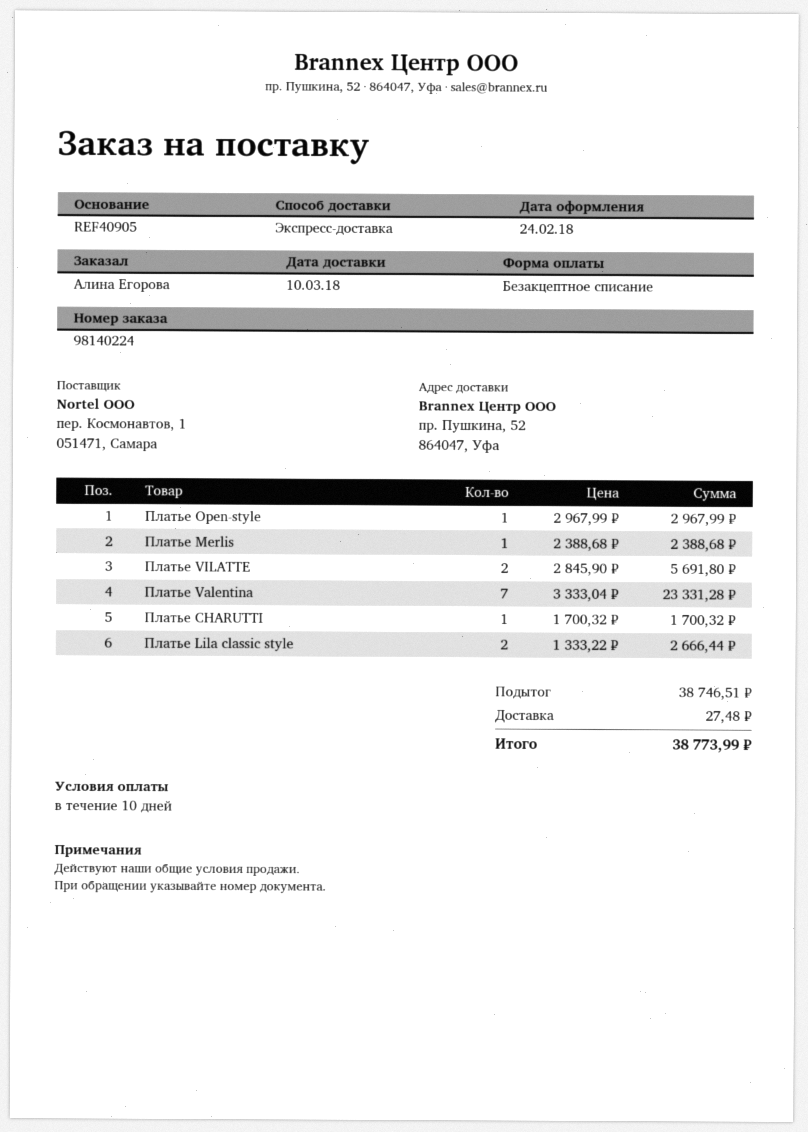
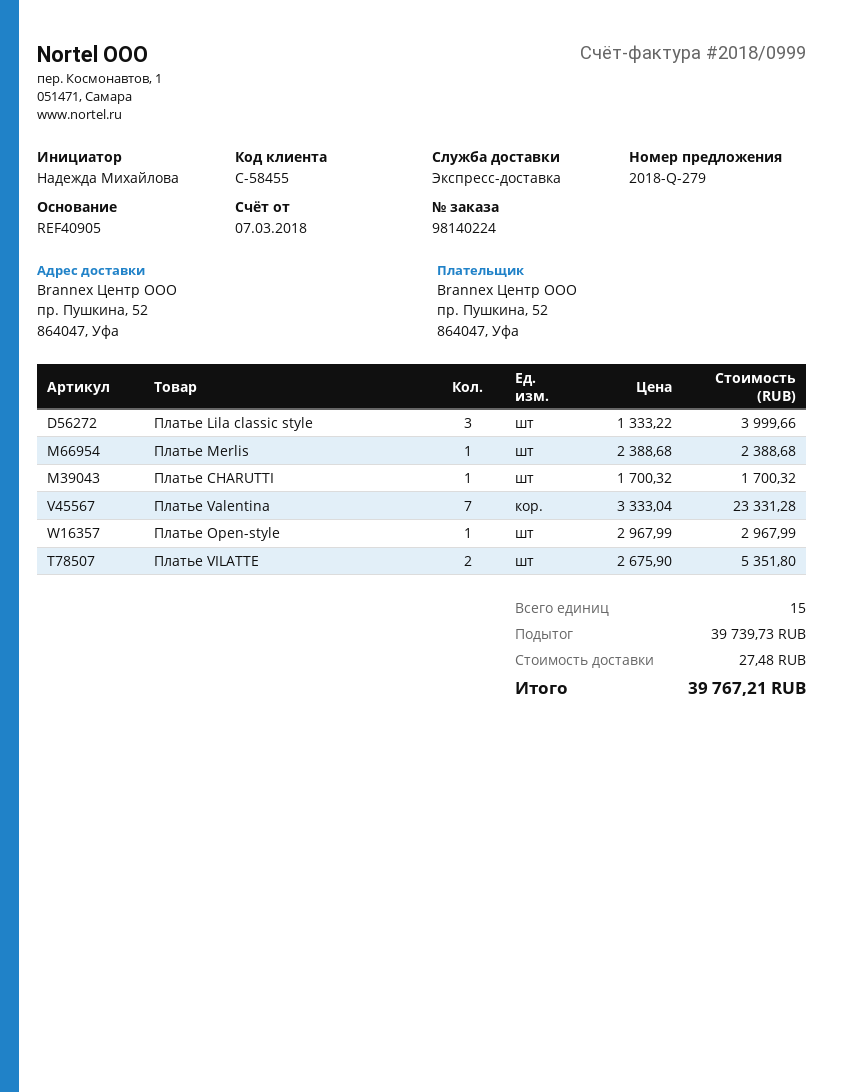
ordered by: Алина Егорова -> Надежда Михайлова
Платье VILATTE: 2 x 2845.90 = 5691.80 -> 2 x 2675.90 = 5351.80
Платье Lila classic style: 2 x 1333.22 = 2666.44 -> 3 x 1333.22 = 3999.66
subtotal: 38746.51 -> 39739.73
total: 38773.99 -> 39767.21

